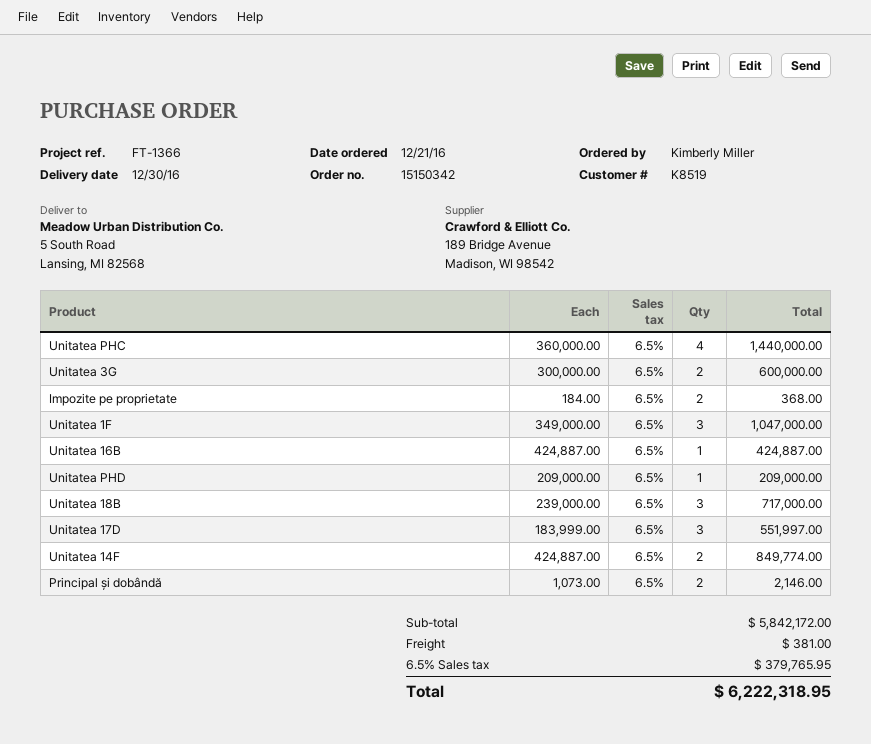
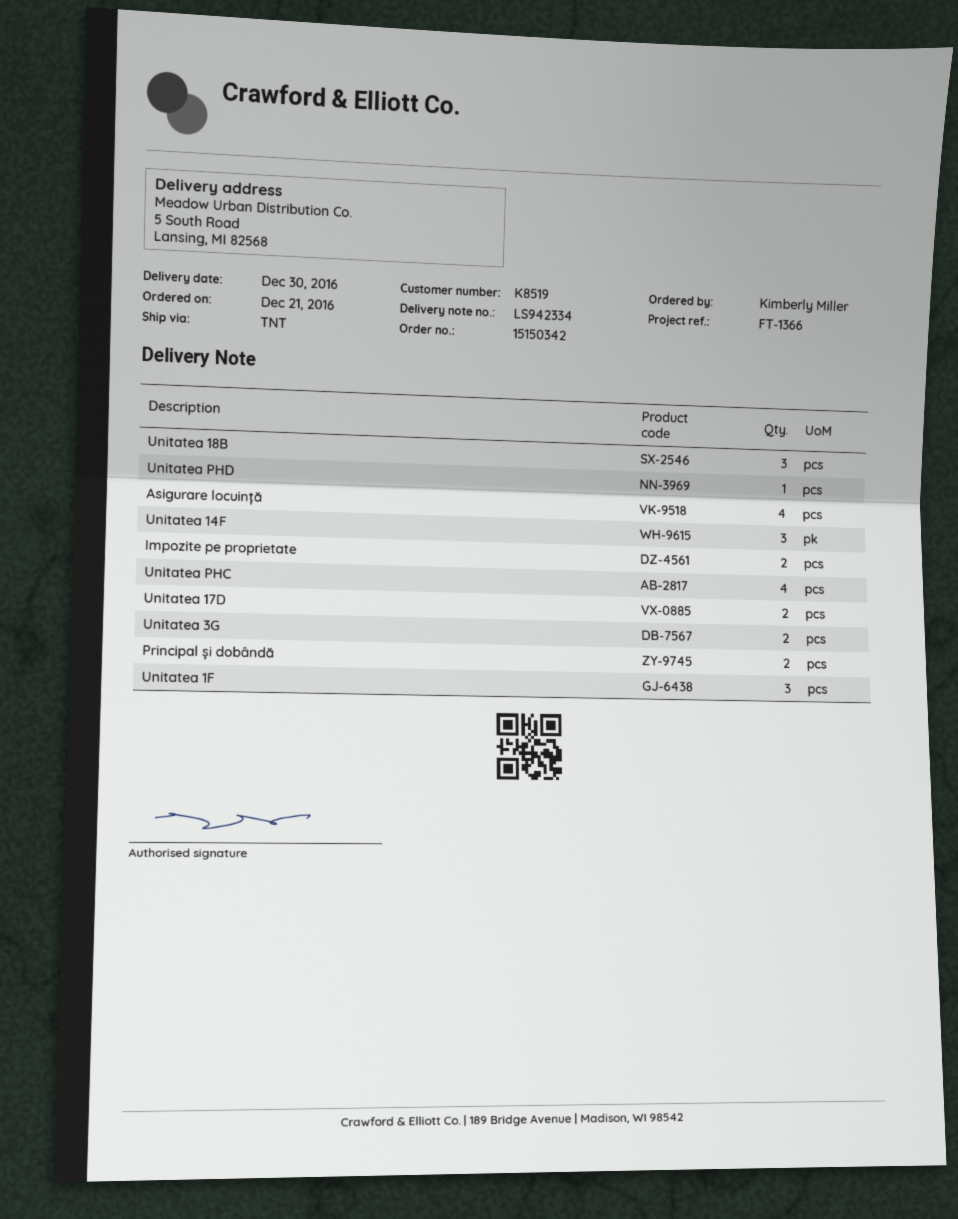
Unitatea 16B: 1 -> none
Unitatea 17D: 3 -> 2
Unitatea 14F: 2 -> 3
Asigurare locuință: none -> 4

